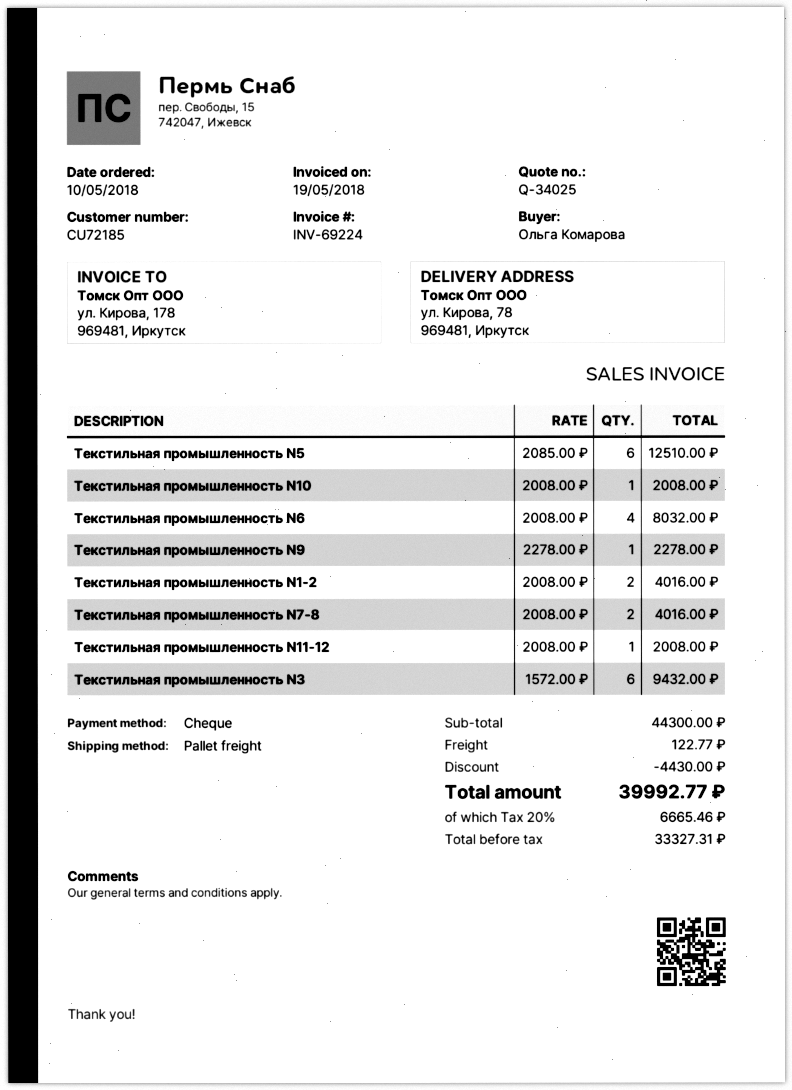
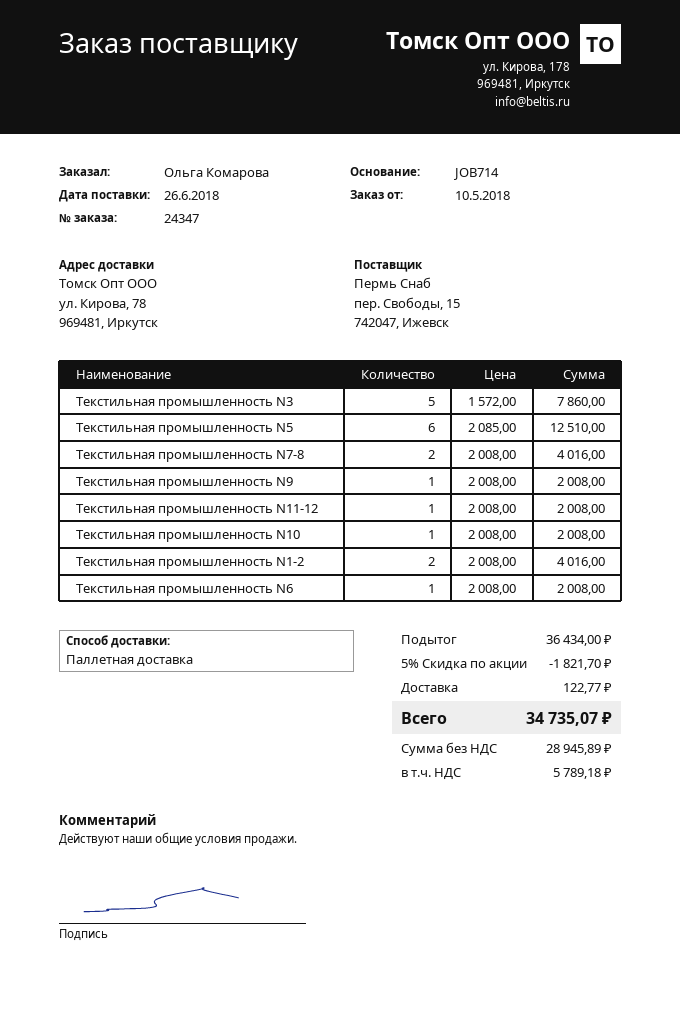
Текстильная промышленность N6: 4 x 2008.00 = 8032.00 -> 1 x 2008.00 = 2008.00
Текстильная промышленность N9: 1 x 2278.00 = 2278.00 -> 1 x 2008.00 = 2008.00
Текстильная промышленность N3: 6 x 1572.00 = 9432.00 -> 5 x 1572.00 = 7860.00
subtotal: 44300.00 -> 36434.00
discount: 4430.00 -> 1821.70
net: 33327.31 -> 28945.89
tax: 6665.46 -> 5789.18
total: 39992.77 -> 34735.07

